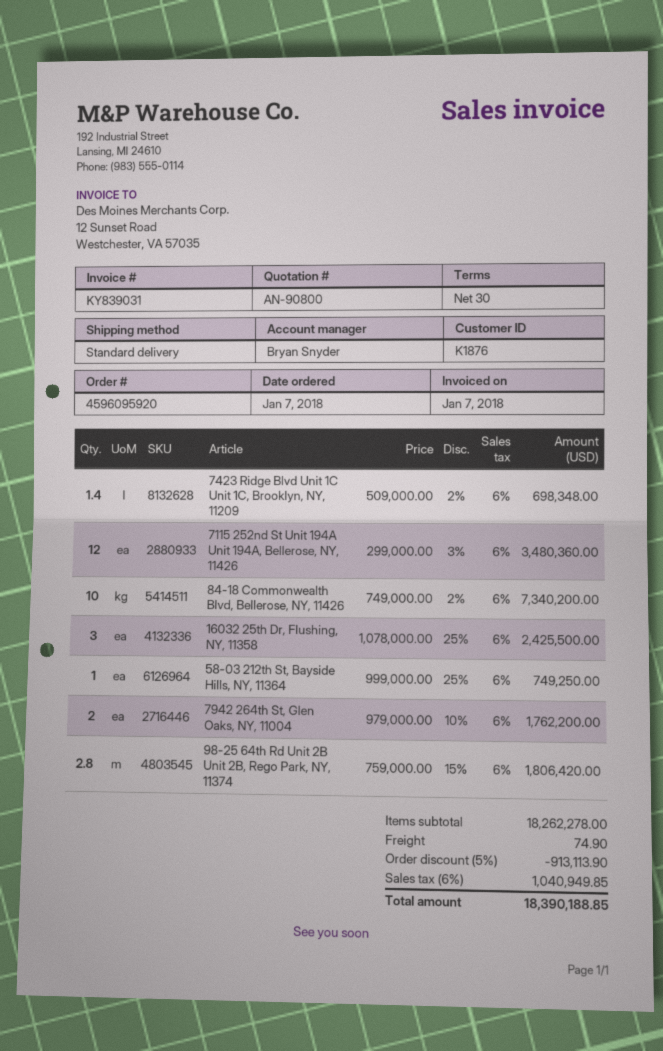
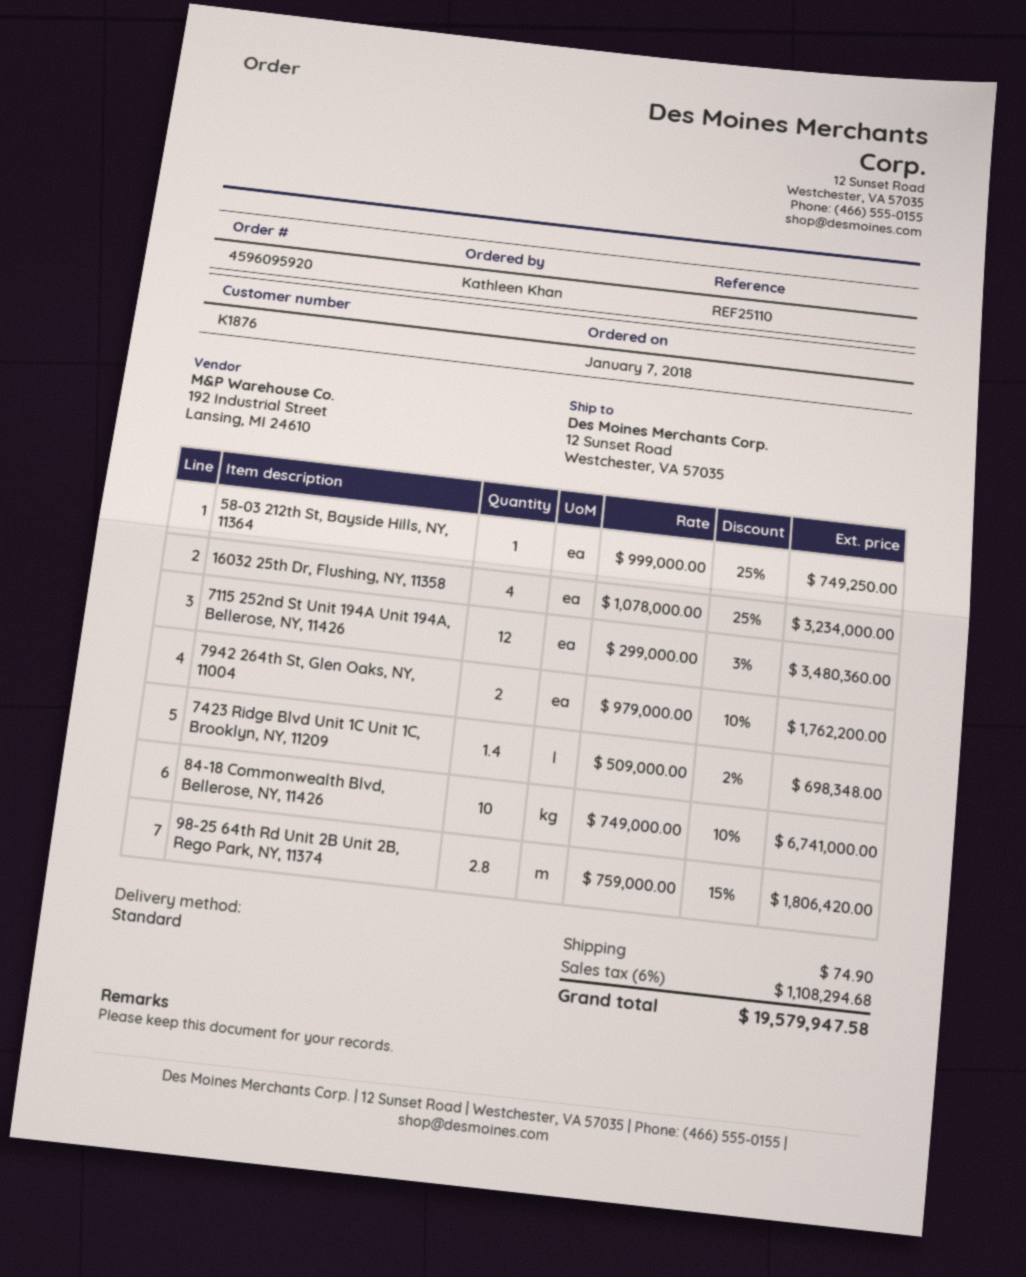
84-18 Commonwealth Blvd, Bellerose, NY, 11426: 10 x 749000.00 - 2% = 7340200.00 -> 10 x 749000.00 - 10% = 6741000.00
16032 25th Dr, Flushing, NY, 11358: 3 x 1078000.00 - 25% = 2425500.00 -> 4 x 1078000.00 - 25% = 3234000.00
discount: 5% = 913113.90 -> none
tax: 6% = 1040949.85 -> 6% = 1108294.68
total: 18390188.85 -> 19579947.58

